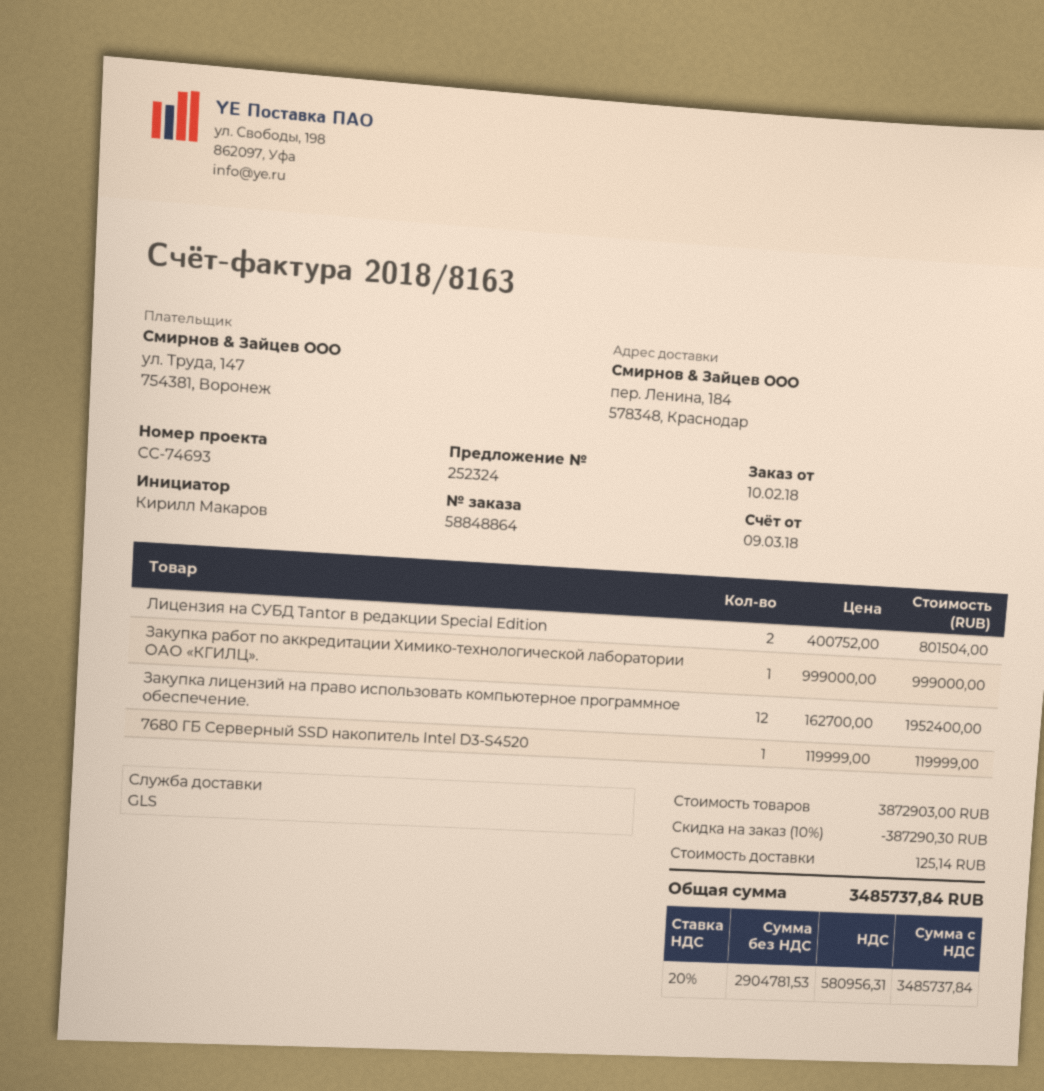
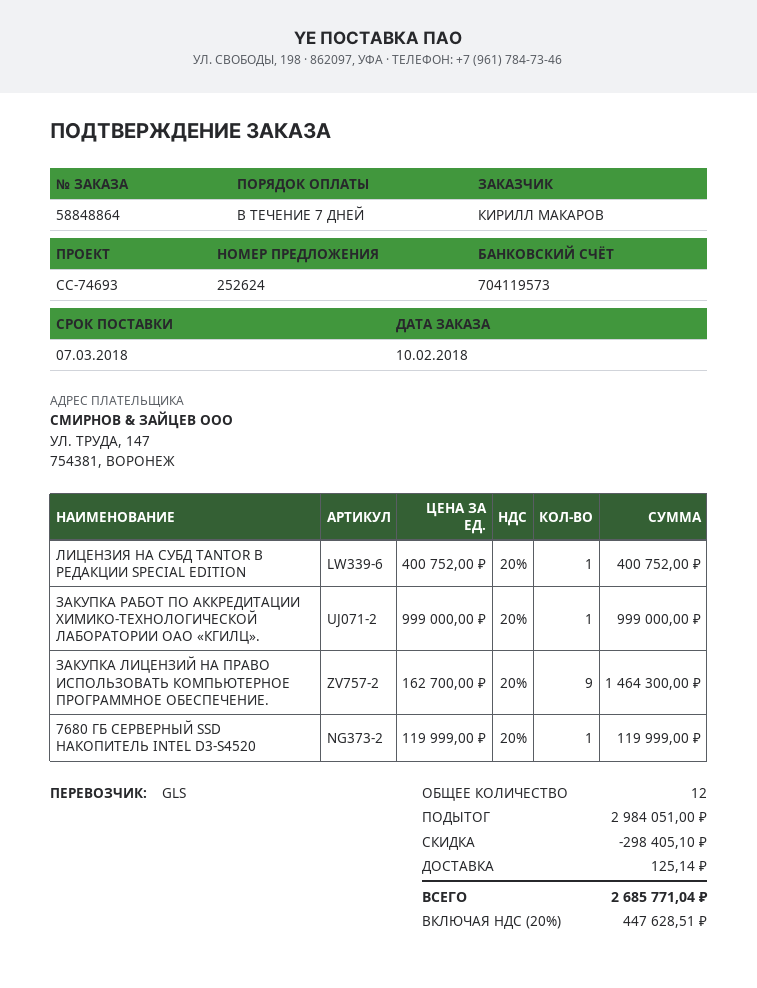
quote number: 252324 -> 252624
Лицензия на СУБД Tantor в редакции Special Edition: 2 x 400752.00 = 801504.00 -> 1 x 400752.00 = 400752.00
Закупка лицензий на право использовать компьютерное программное обеспечение.: 12 x 162700.00 = 1952400.00 -> 9 x 162700.00 = 1464300.00
subtotal: 3872903.00 -> 2984051.00
discount: 387290.30 -> 298405.10
tax: 20% = 580956.31 -> 20% = 447628.51
total: 3485737.84 -> 2685771.04

